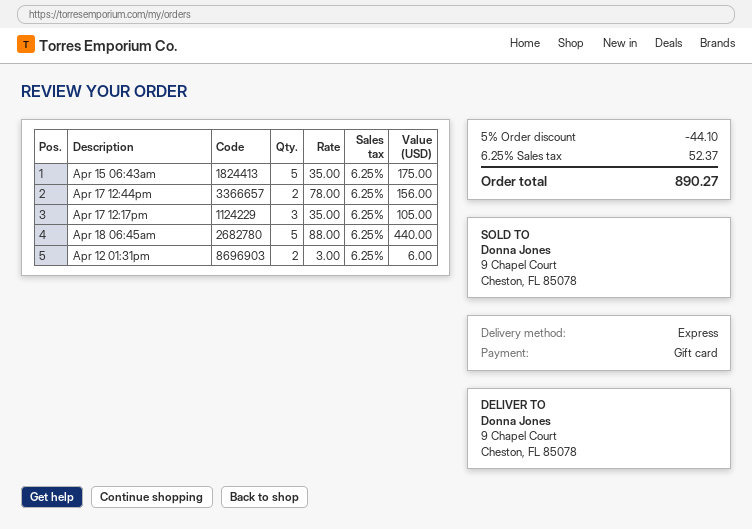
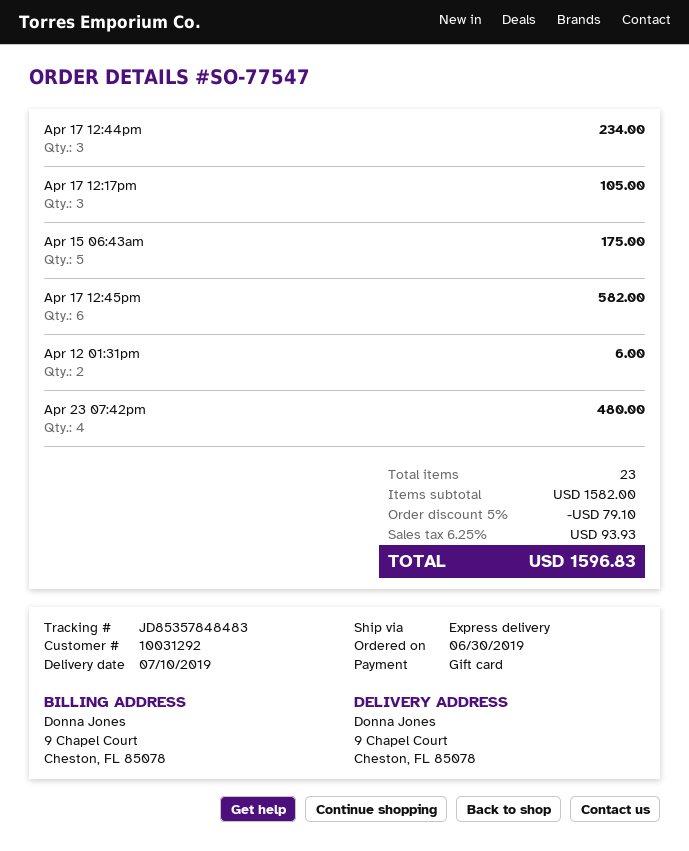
Apr 17 12:44pm: 2 for 156.00 -> 3 for 234.00
Apr 18 06:45am: 5 for 440.00 -> none
Apr 17 12:45pm: none -> 6 for 582.00
Apr 23 07:42pm: none -> 4 for 480.00
discount: 5% = 44.10 -> 5% = 79.10
tax: 6.25% = 52.37 -> 6.25% = 93.93
total: 890.27 -> 1596.83

